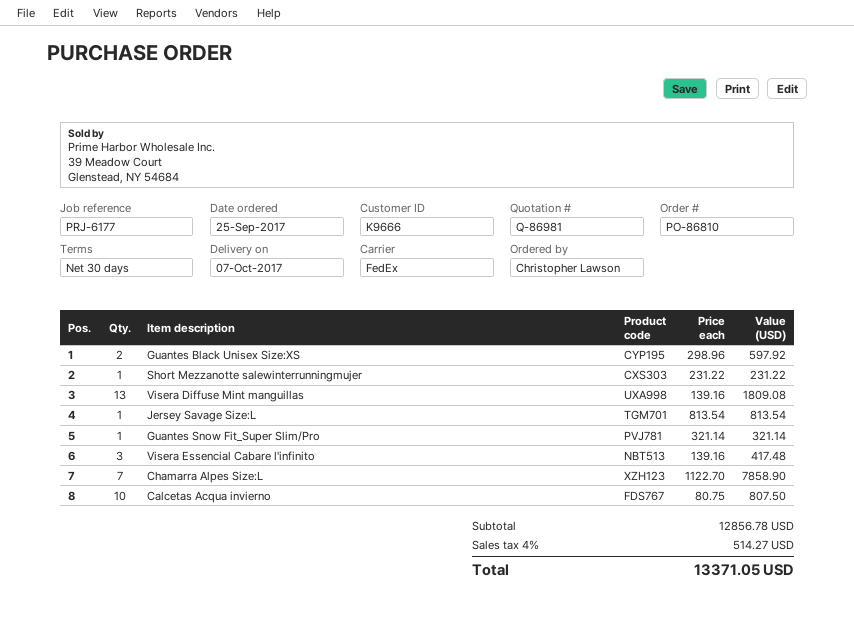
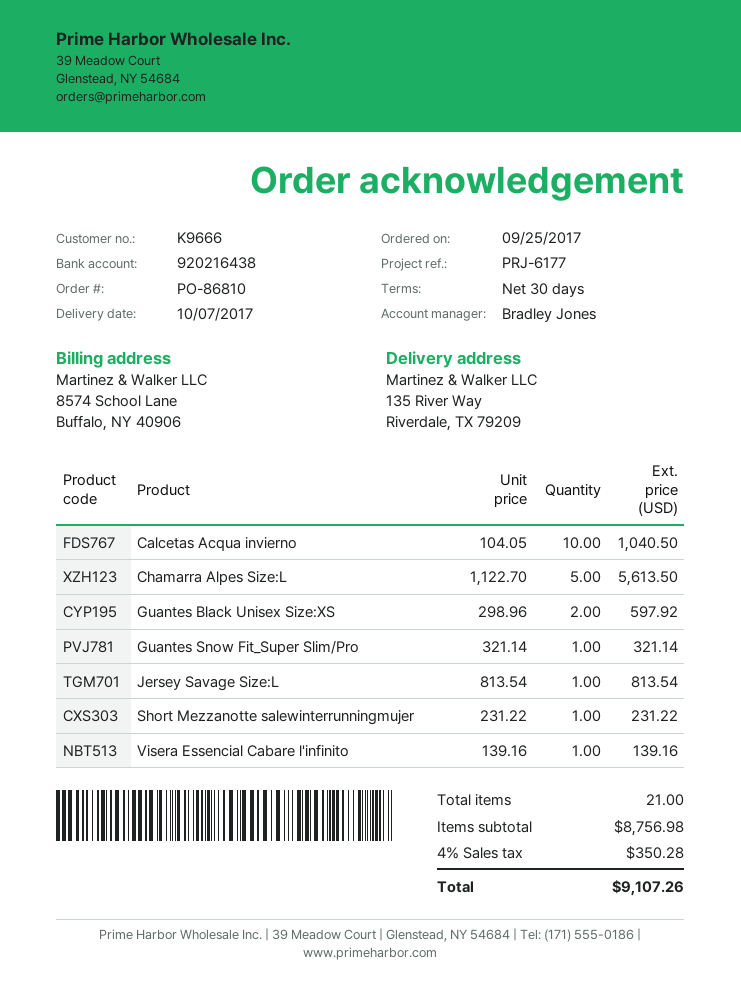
Visera Diffuse Mint manguillas: 13 x 139.16 = 1809.08 -> none
Visera Essencial Cabare l'infinito: 3 x 139.16 = 417.48 -> 1 x 139.16 = 139.16
Chamarra Alpes Size:L: 7 x 1122.70 = 7858.90 -> 5 x 1122.70 = 5613.50
Calcetas Acqua invierno: 10 x 80.75 = 807.50 -> 10 x 104.05 = 1040.50
subtotal: 12856.78 -> 8756.98
tax: 4% = 514.27 -> 4% = 350.28
total: 13371.05 -> 9107.26

